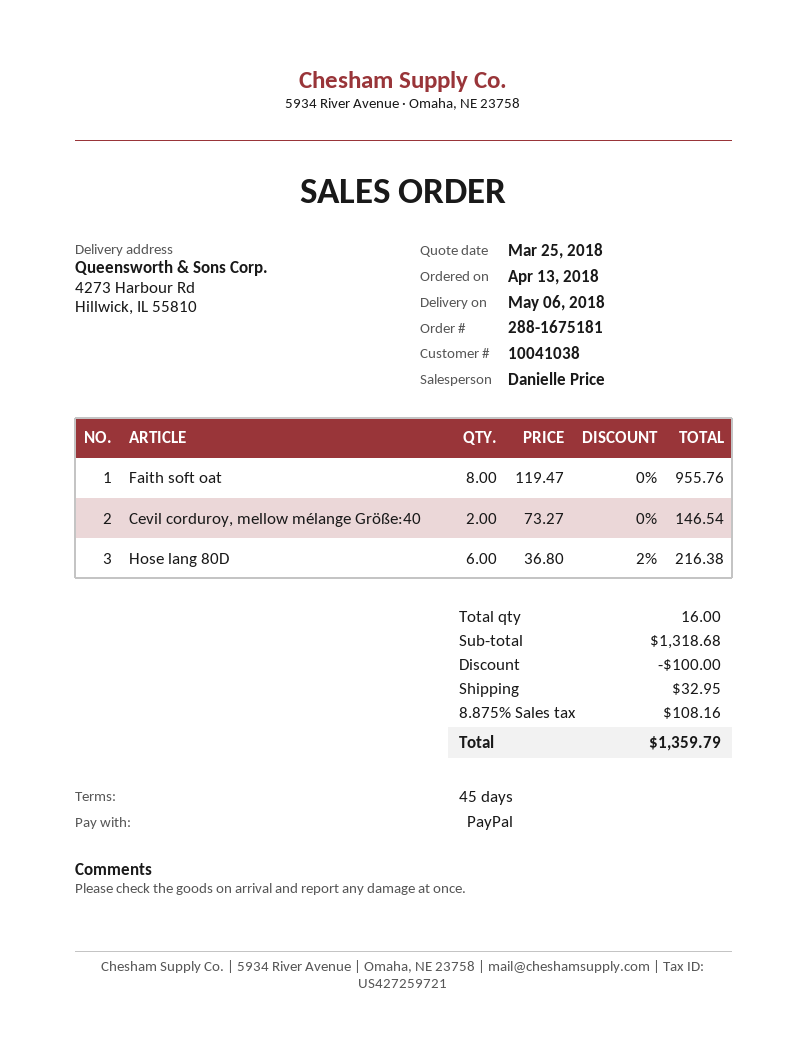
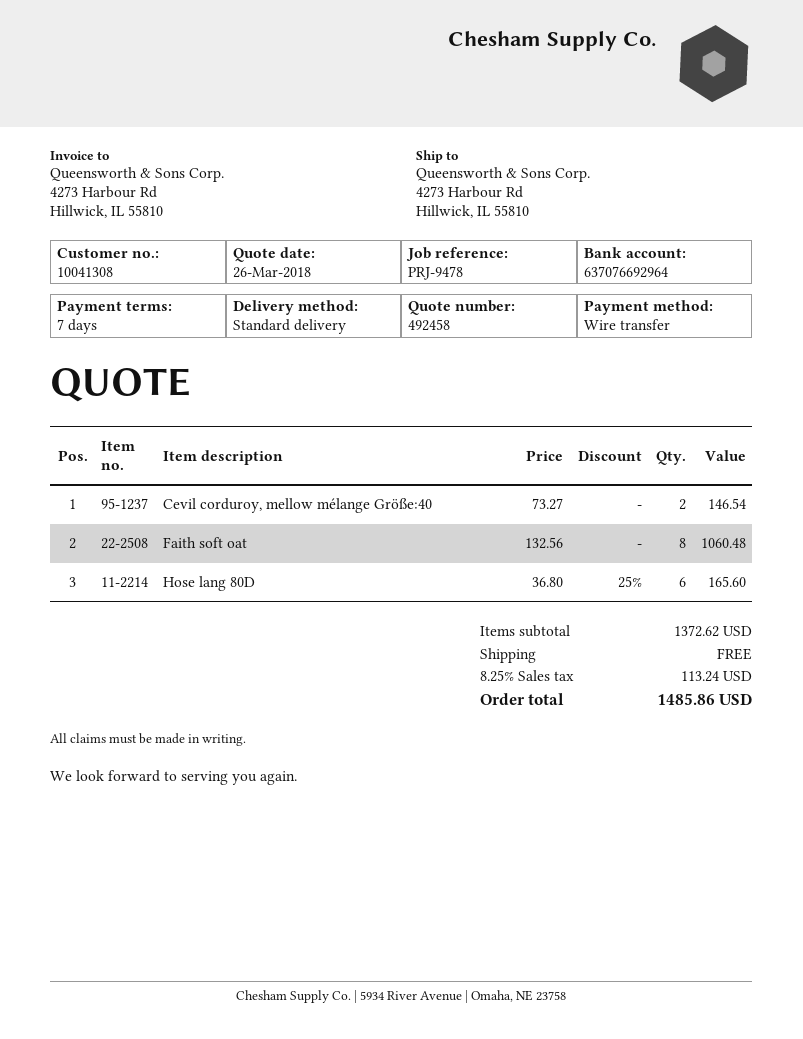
quote date: 2018-03-25 -> 2018-03-26
payment terms: 45 days -> 7 days
customer number: 10041038 -> 10041308
payment method: PayPal -> bank transfer
Faith soft oat: 8 x 119.47 = 955.76 -> 8 x 132.56 = 1060.48
Hose lang 80D: 6 x 36.80 - 2% = 216.38 -> 6 x 36.80 - 25% = 165.60
subtotal: 1318.68 -> 1372.62
discount: 100.00 -> none
shipping: 32.95 -> 0.00
tax: 8.875% = 108.16 -> 8.25% = 113.24
total: 1359.79 -> 1485.86

